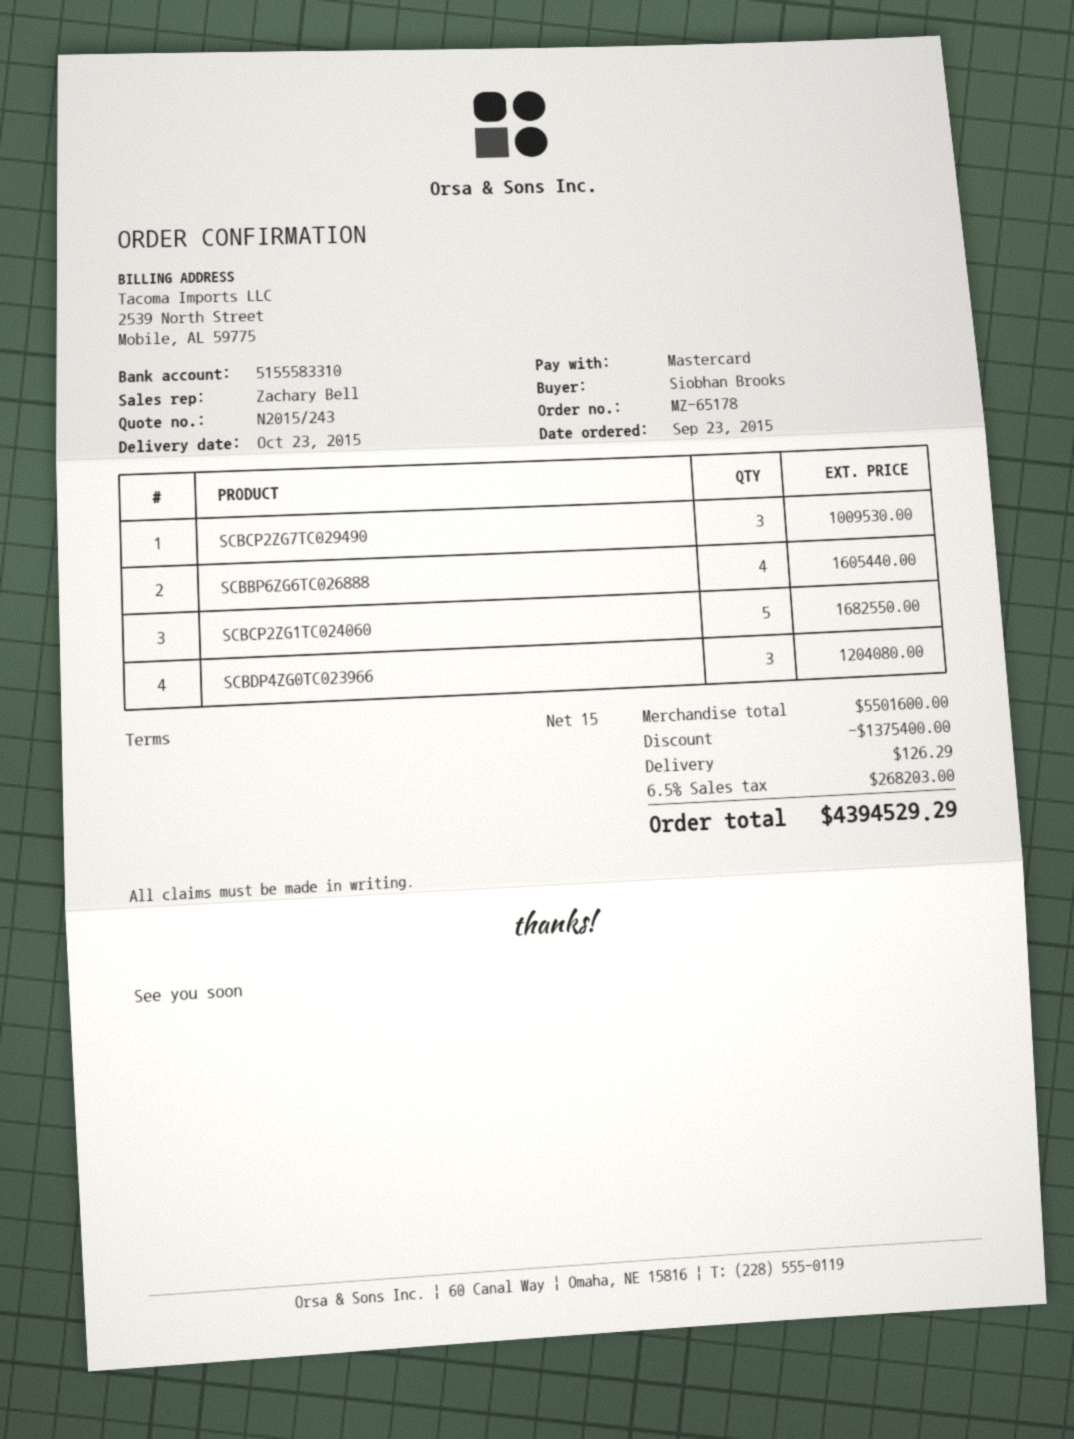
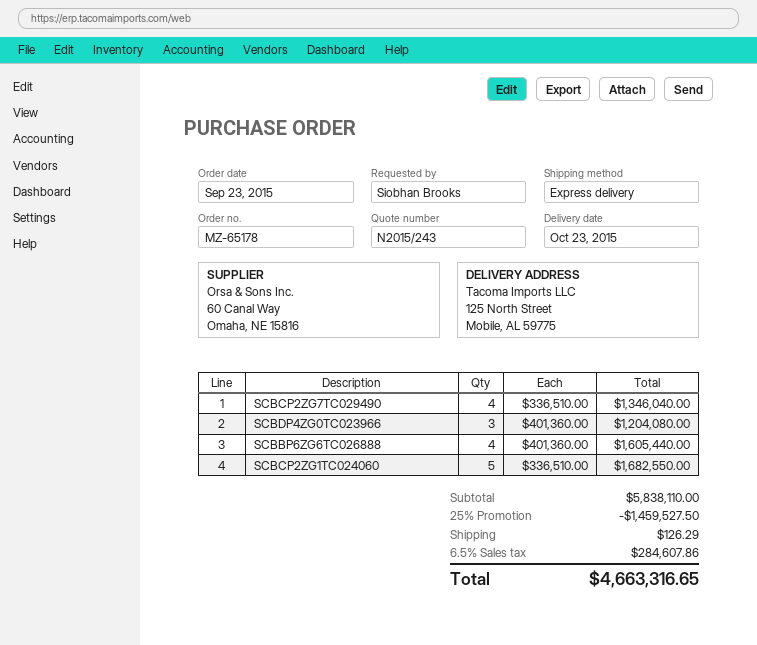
SCBCP2ZG7TC029490: 3 for 1009530.00 -> 4 for 1346040.00
subtotal: 5501600.00 -> 5838110.00
discount: 1375400.00 -> 1459527.50
tax: 6.5% = 268203.00 -> 6.5% = 284607.86
total: 4394529.29 -> 4663316.65

